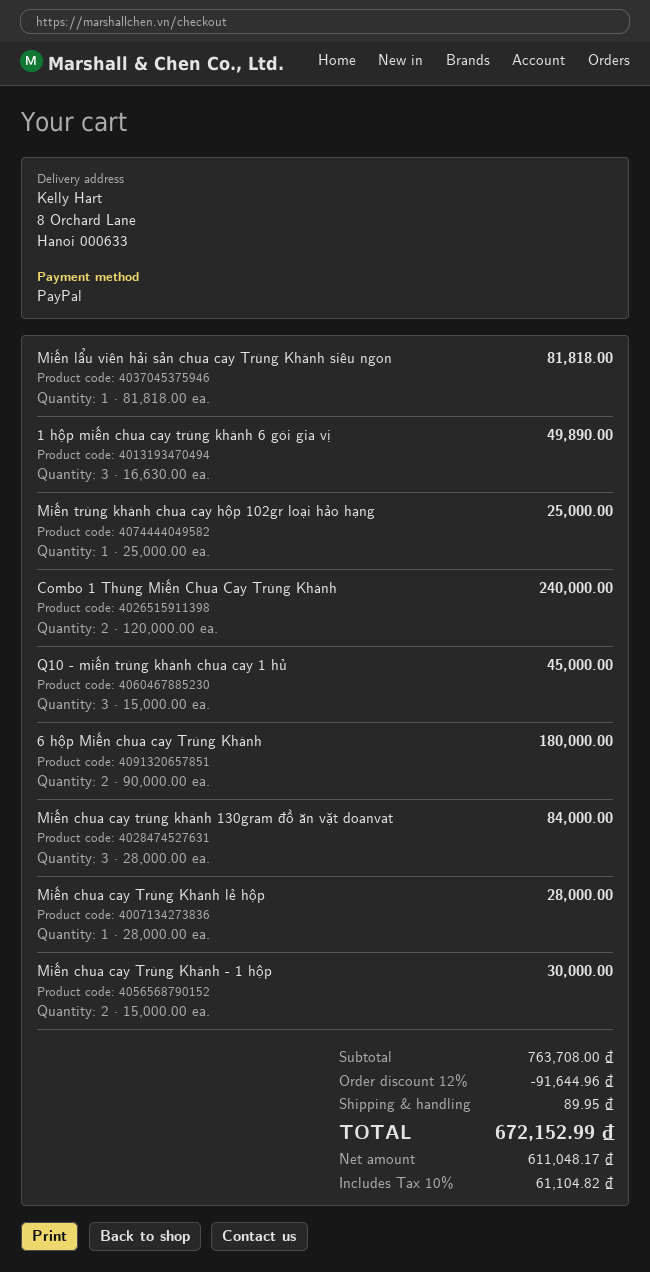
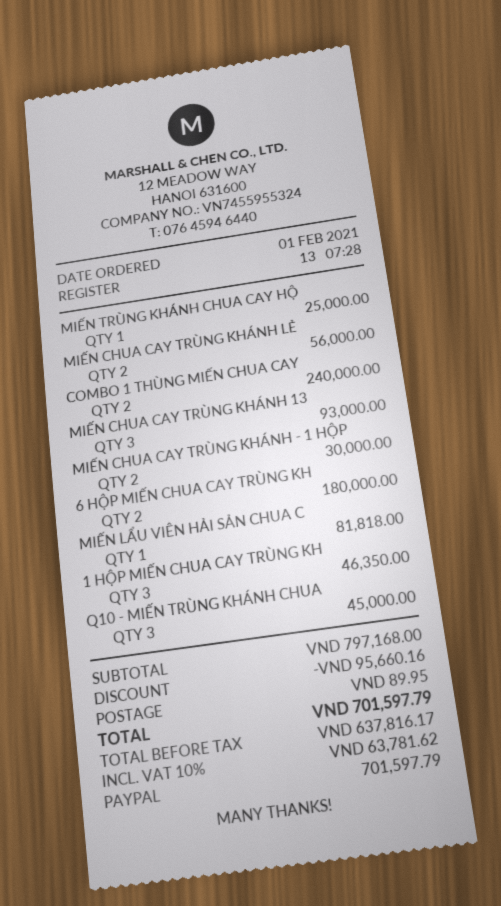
1 hộp miến chua cay trùng khánh 6 gói gia vị: 3 for 49890.00 -> 3 for 46350.00
Miến chua cay trùng khánh 130gram đồ ăn vặt doanvat: 3 for 84000.00 -> 3 for 93000.00
Miến chua cay Trùng Khánh lẻ hộp: 1 for 28000.00 -> 2 for 56000.00
subtotal: 763708.00 -> 797168.00
discount: 91644.96 -> 95660.16
net: 611048.17 -> 637816.17
tax: 10% = 61104.82 -> 10% = 63781.62
total: 672152.99 -> 701597.79

